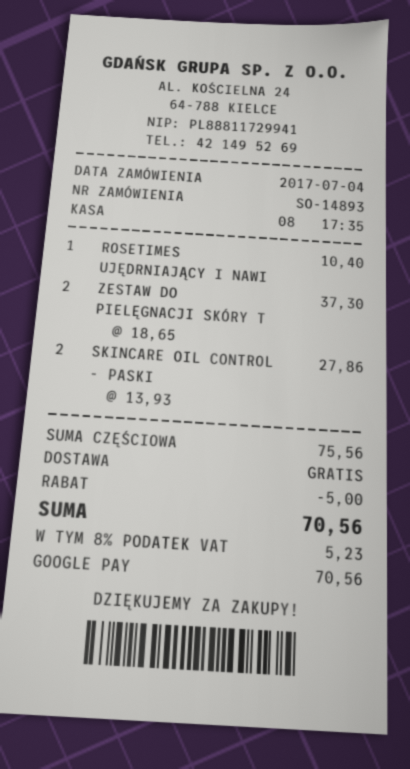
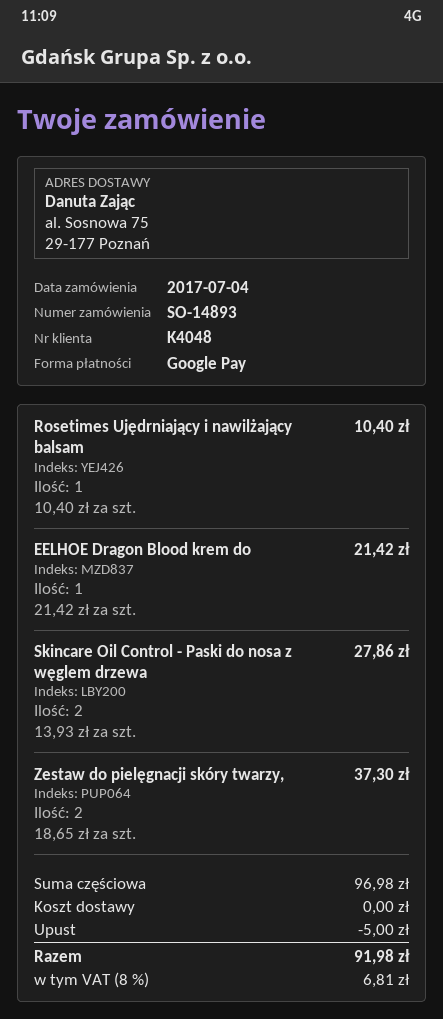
EELHOE Dragon Blood krem do: none -> 1 x 21.42 = 21.42
subtotal: 75.56 -> 96.98
tax: 8% = 5.23 -> 8% = 6.81
total: 70.56 -> 91.98

